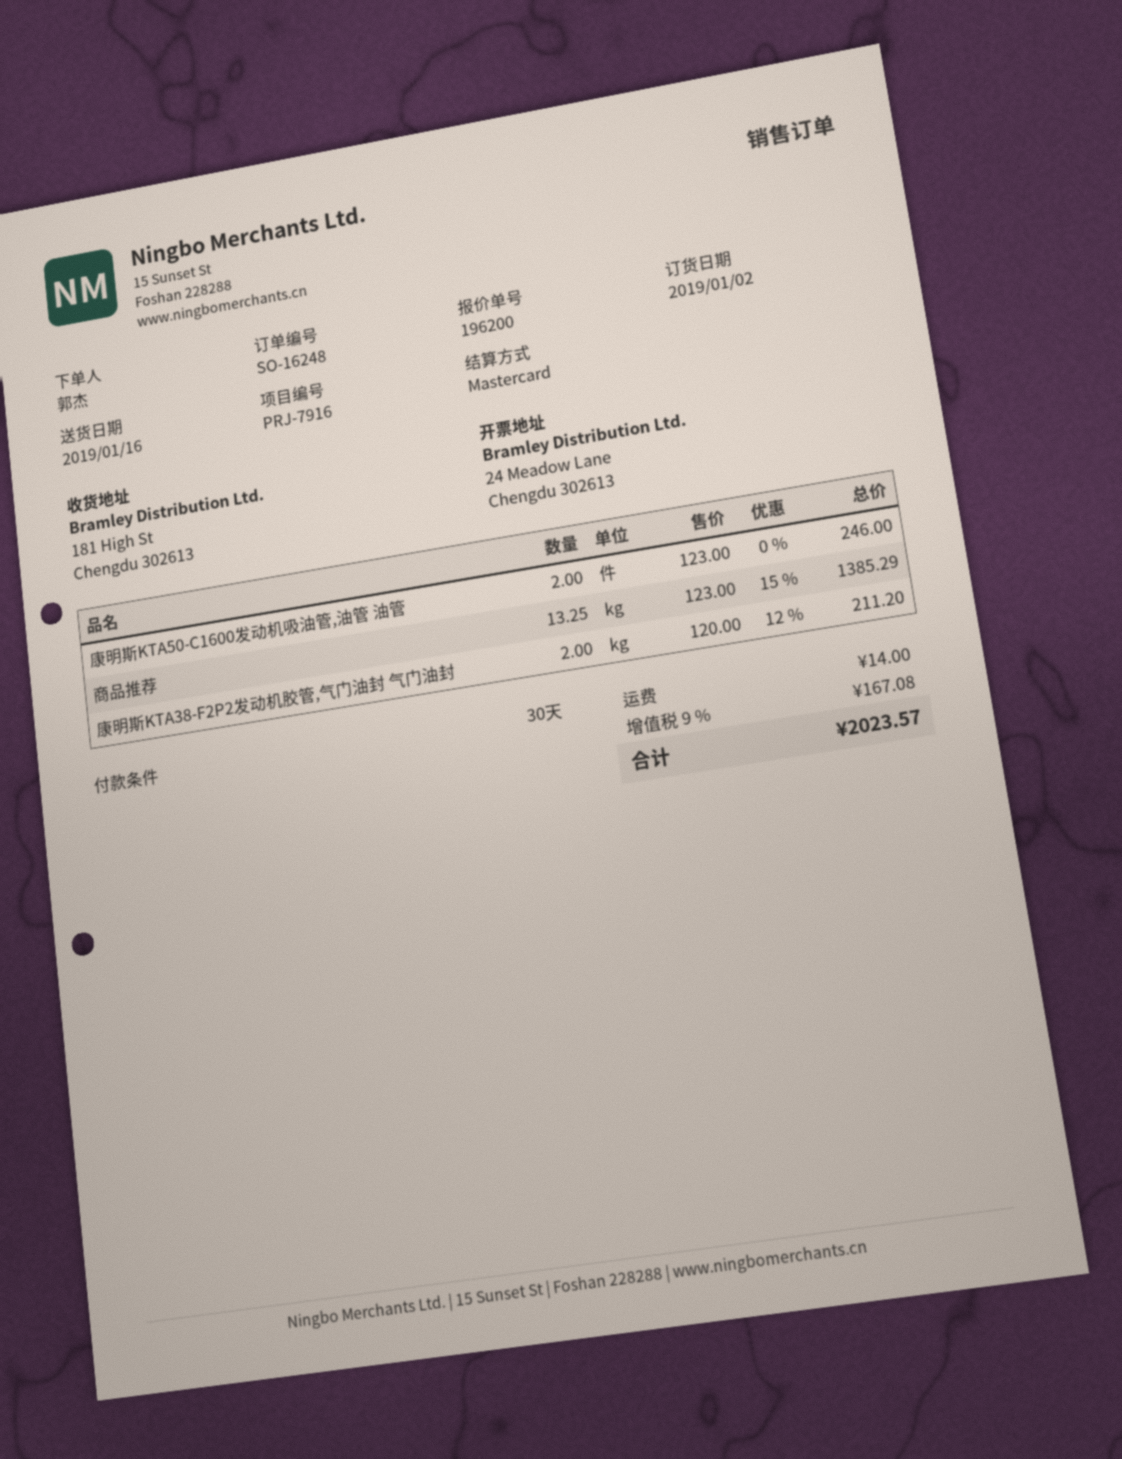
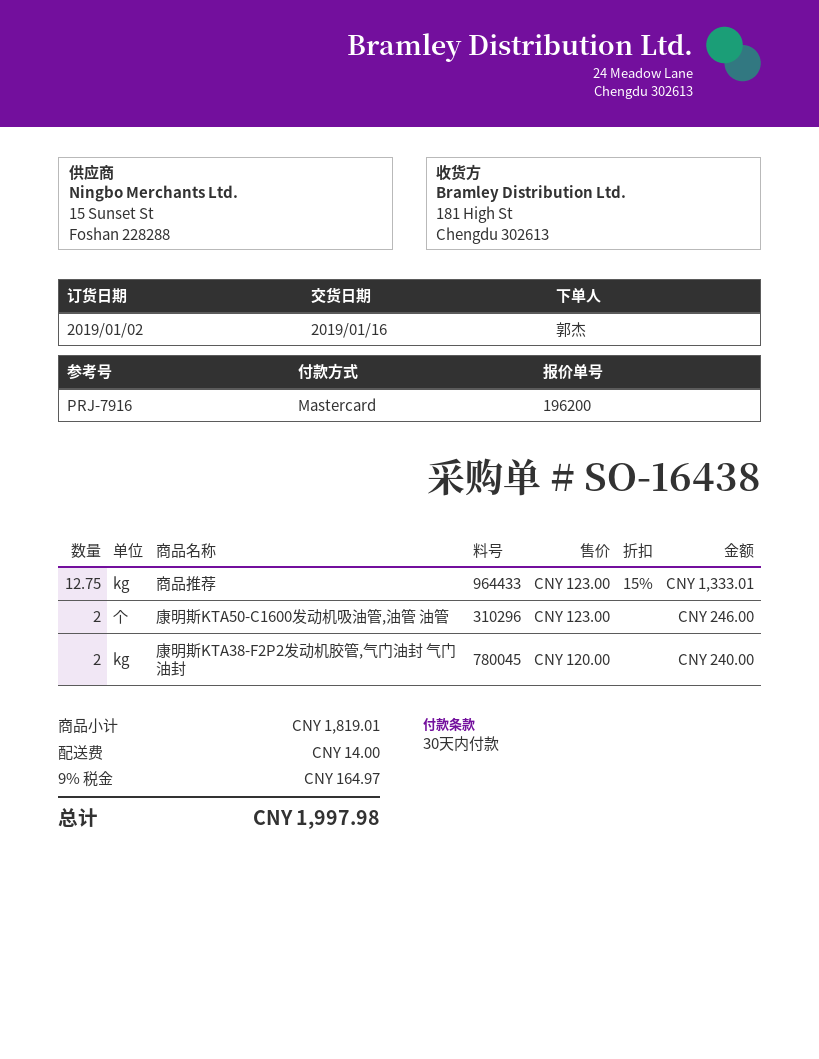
order number: SO-16248 -> SO-16438
商品推荐: 13.25 x 123.00 - 15% = 1385.29 -> 12.75 x 123.00 - 15% = 1333.01
康明斯KTA38-F2P2发动机胶管,气门油封 气门油封: 2 x 120.00 - 12% = 211.20 -> 2 x 120.00 = 240.00
tax: 9% = 167.08 -> 9% = 164.97
total: 2023.57 -> 1997.98

